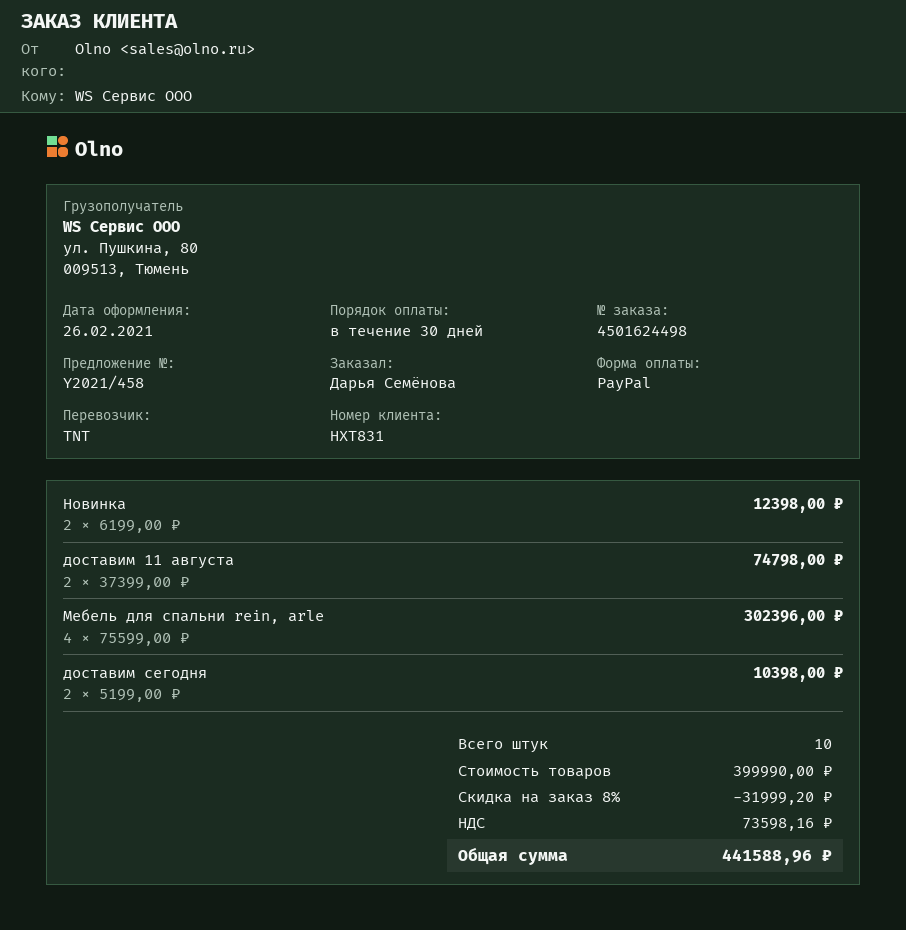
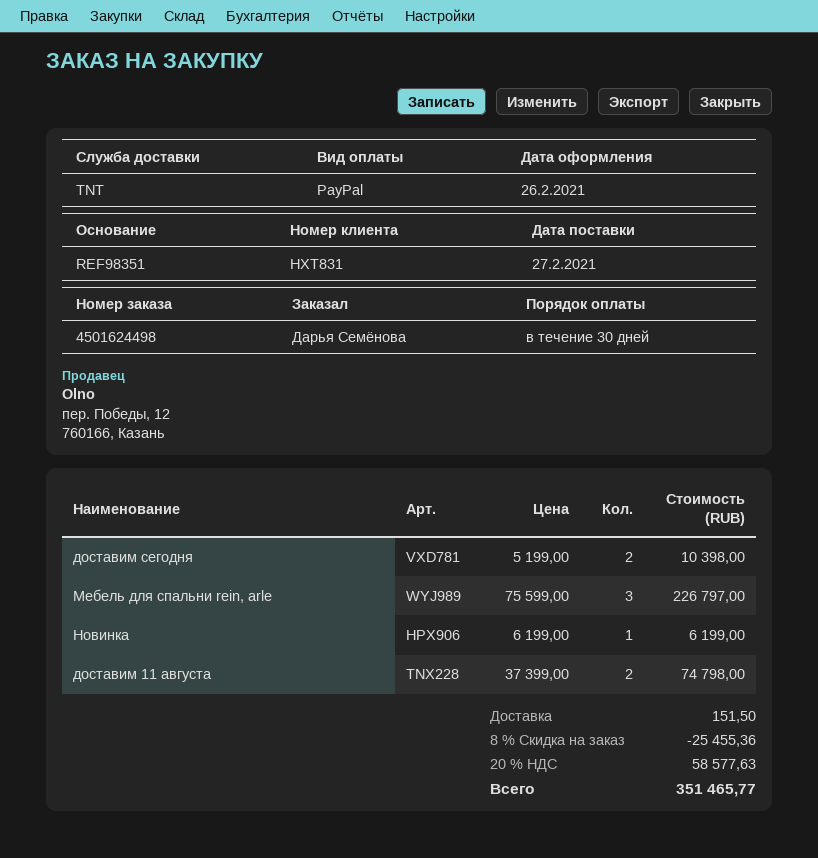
Новинка: 2 x 6199.00 = 12398.00 -> 1 x 6199.00 = 6199.00
Мебель для спальни rein, arle: 4 x 75599.00 = 302396.00 -> 3 x 75599.00 = 226797.00
discount: 8% = 31999.20 -> 8% = 25455.36
shipping: none -> 151.50
tax: 73598.16 -> 58577.63
total: 441588.96 -> 351465.77

